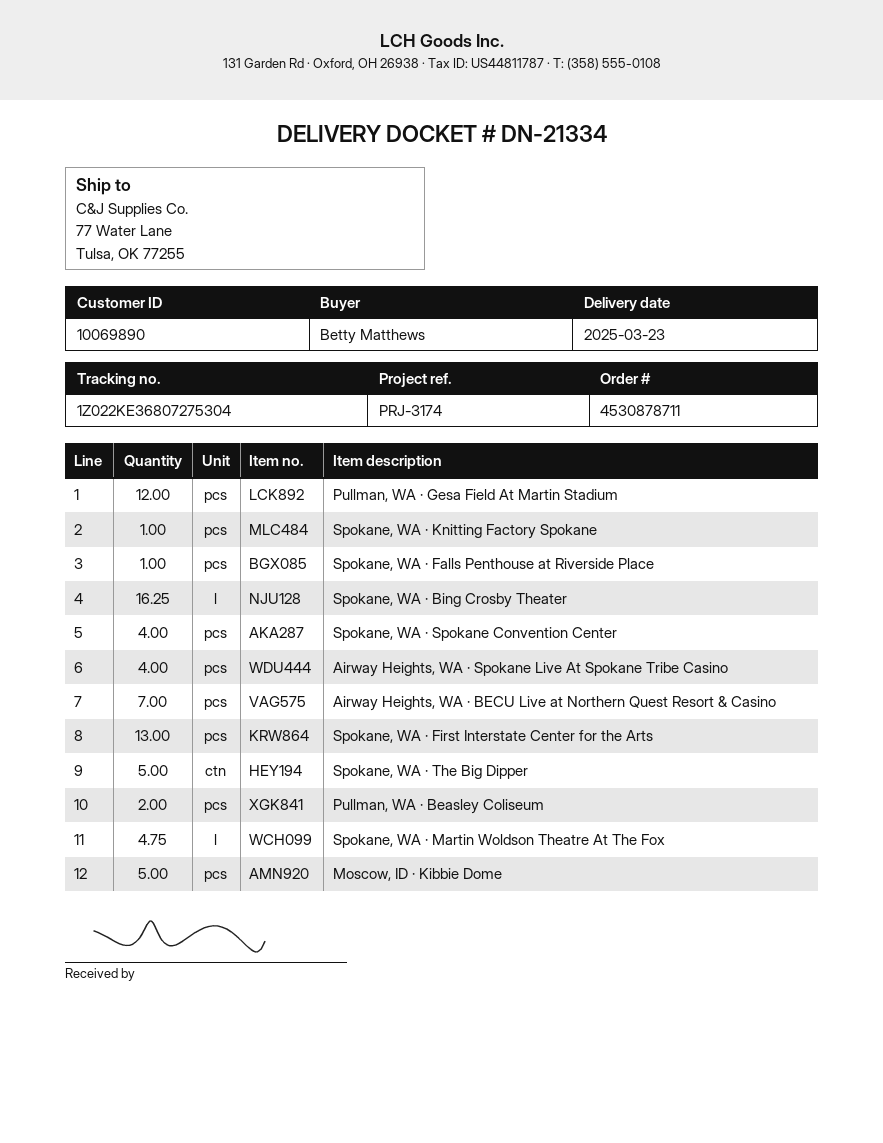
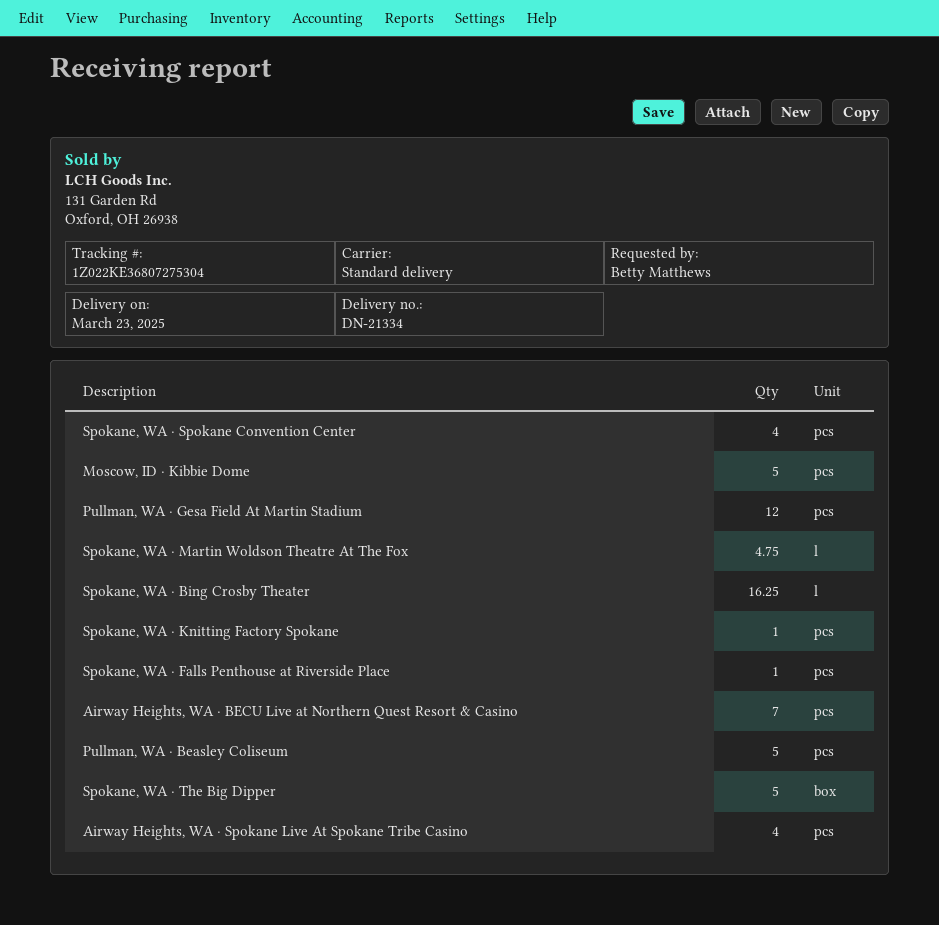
Spokane, WA · First Interstate Center for the Arts: 13 -> none
Pullman, WA · Beasley Coliseum: 2 -> 5

